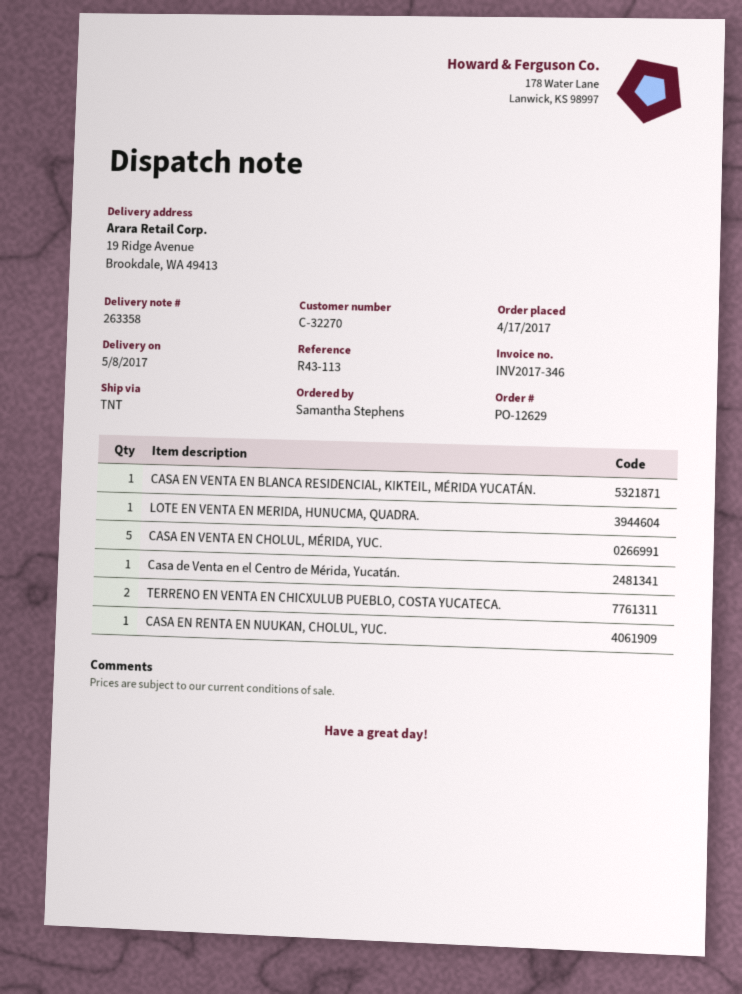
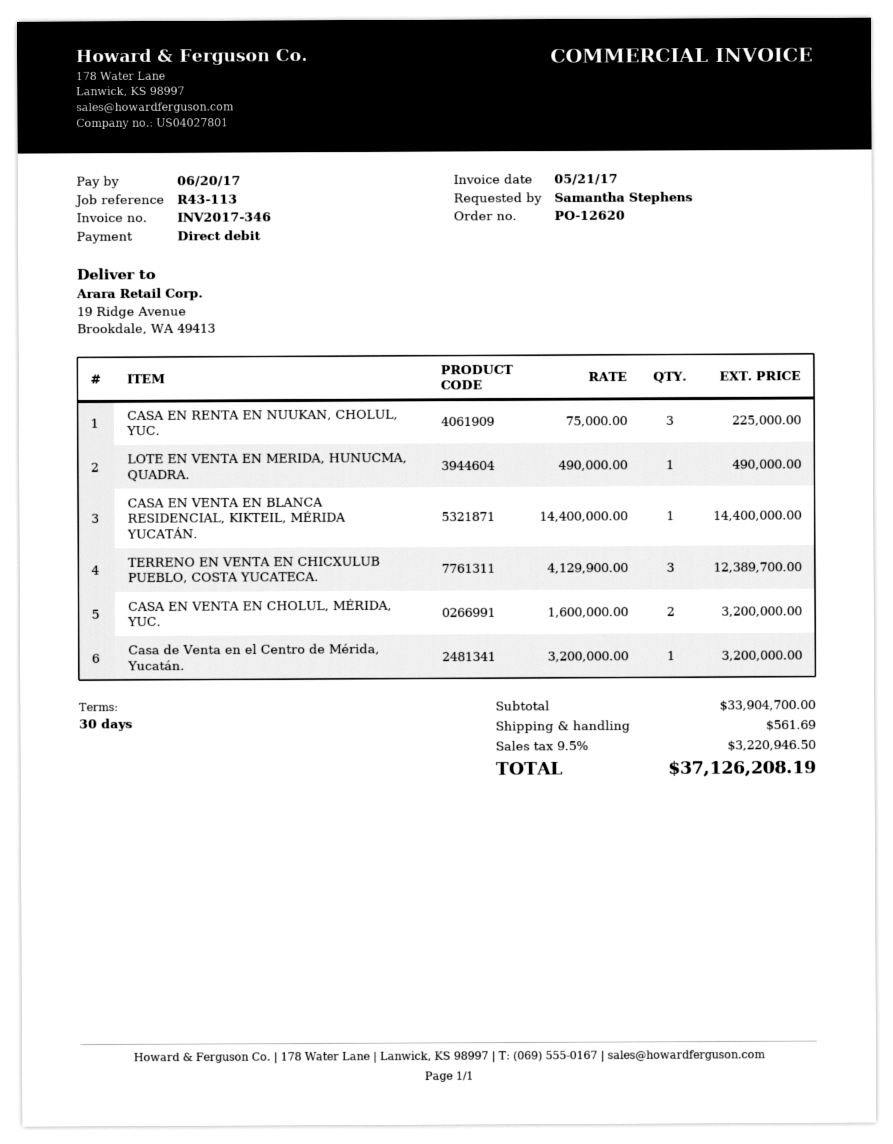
order number: PO-12629 -> PO-12620
CASA EN VENTA EN CHOLUL, MÉRIDA, YUC.: 5 -> 2
TERRENO EN VENTA EN CHICXULUB PUEBLO, COSTA YUCATECA.: 2 -> 3
CASA EN RENTA EN NUUKAN, CHOLUL, YUC.: 1 -> 3

